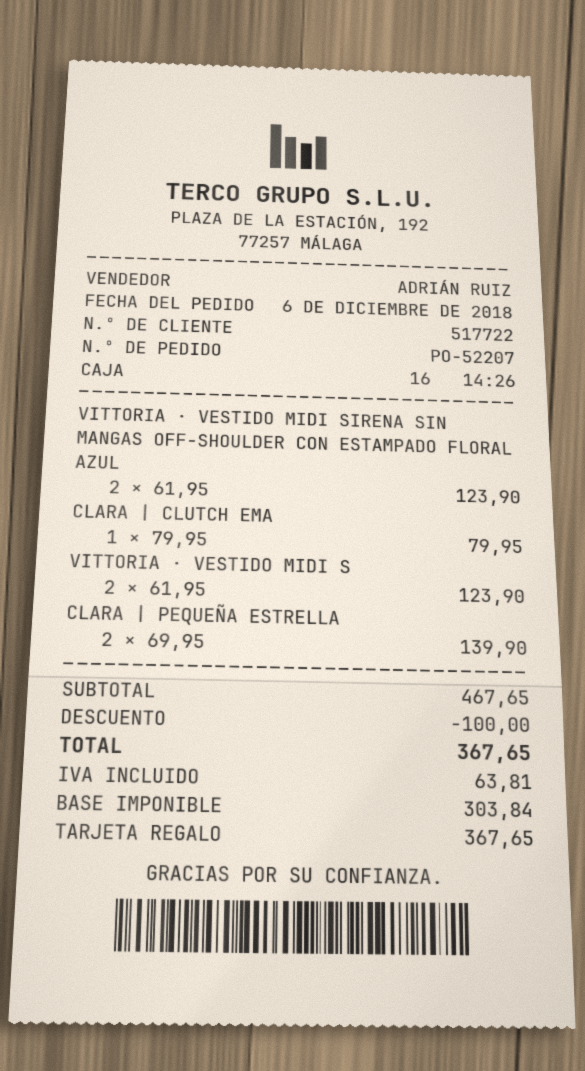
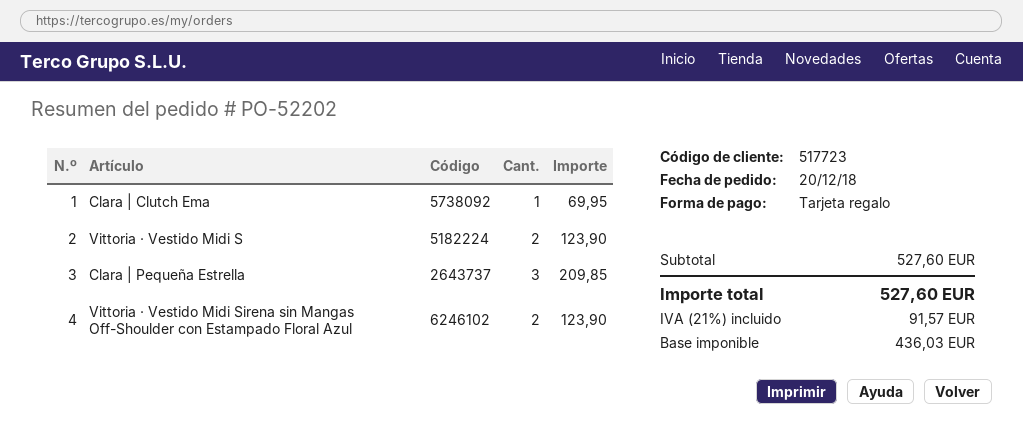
order number: PO-52207 -> PO-52202
order date: 2018-12-06 -> 2018-12-20
customer number: 517722 -> 517723
CLARA | CLUTCH EMA: 1 for 79.95 -> 1 for 69.95
CLARA | PEQUEÑA ESTRELLA: 2 for 139.90 -> 3 for 209.85
subtotal: 467.65 -> 527.60
discount: 100.00 -> none
net: 303.84 -> 436.03
tax: 63.81 -> 91.57
total: 367.65 -> 527.60

